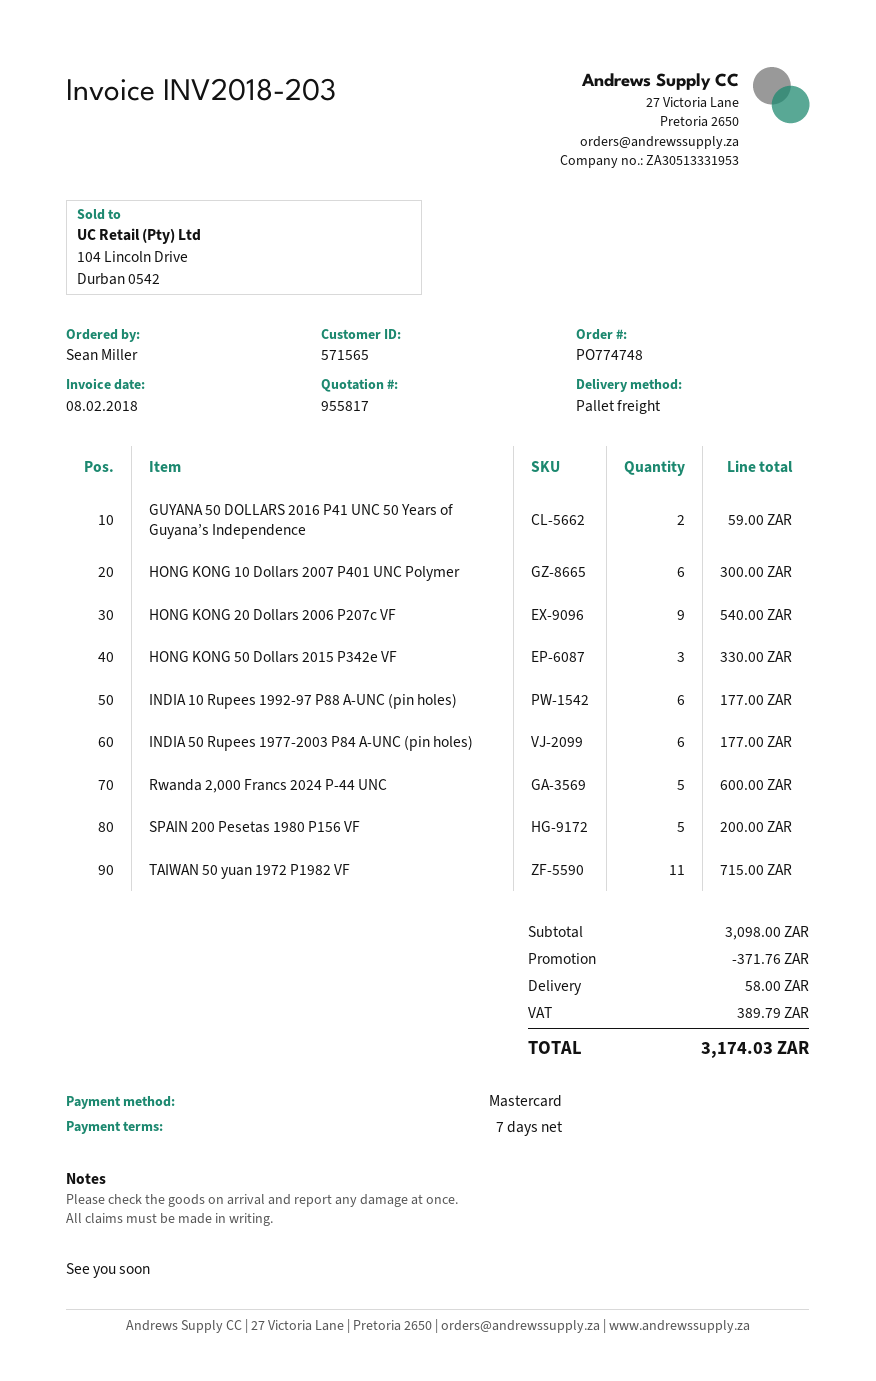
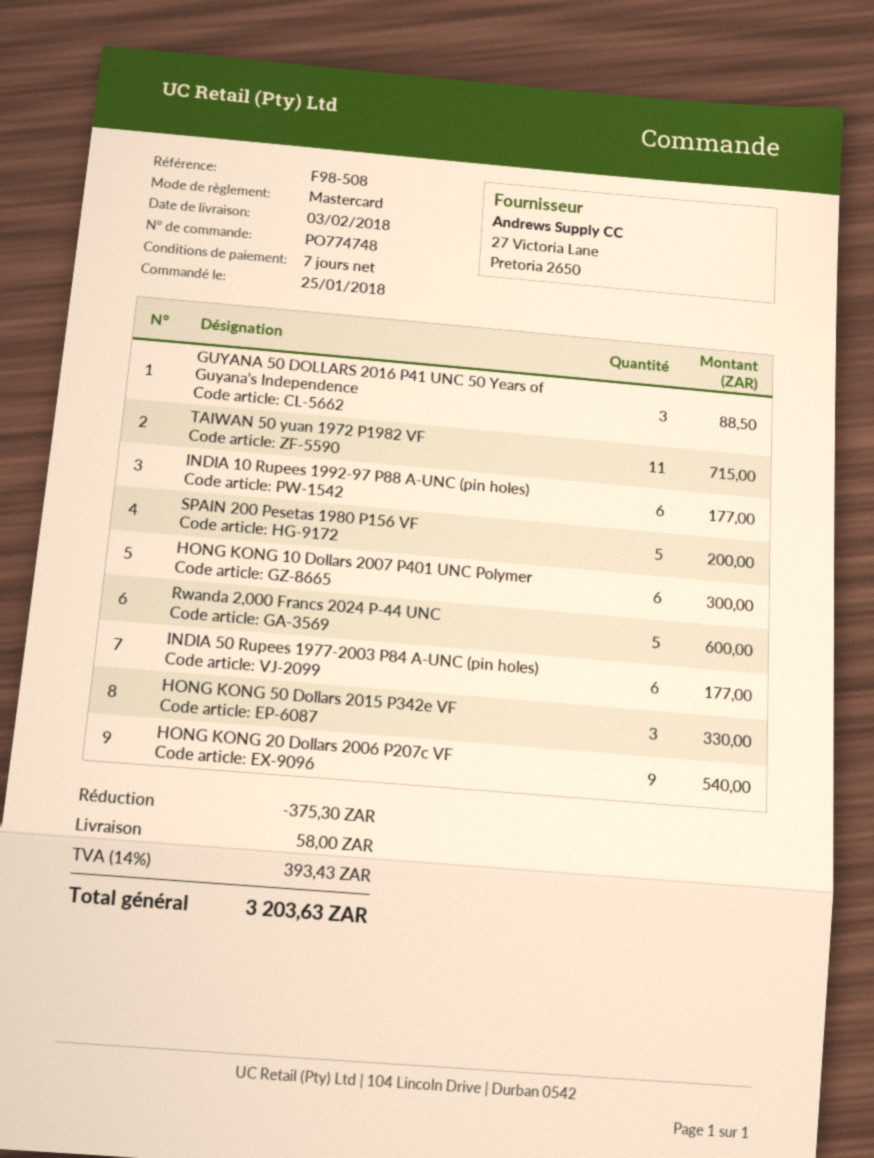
GUYANA 50 DOLLARS 2016 P41 UNC 50 Years of Guyana’s Independence: 2 for 59.00 -> 3 for 88.50
discount: 371.76 -> 375.30
tax: 389.79 -> 393.43
total: 3174.03 -> 3203.63

